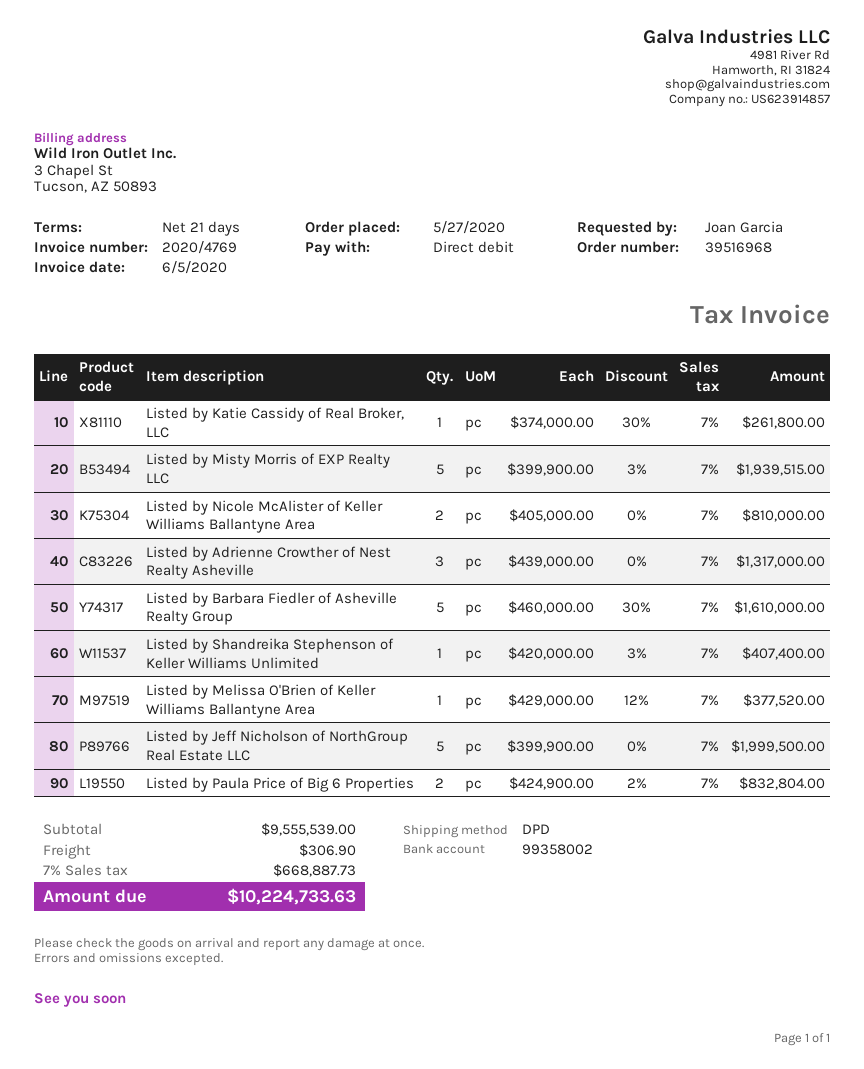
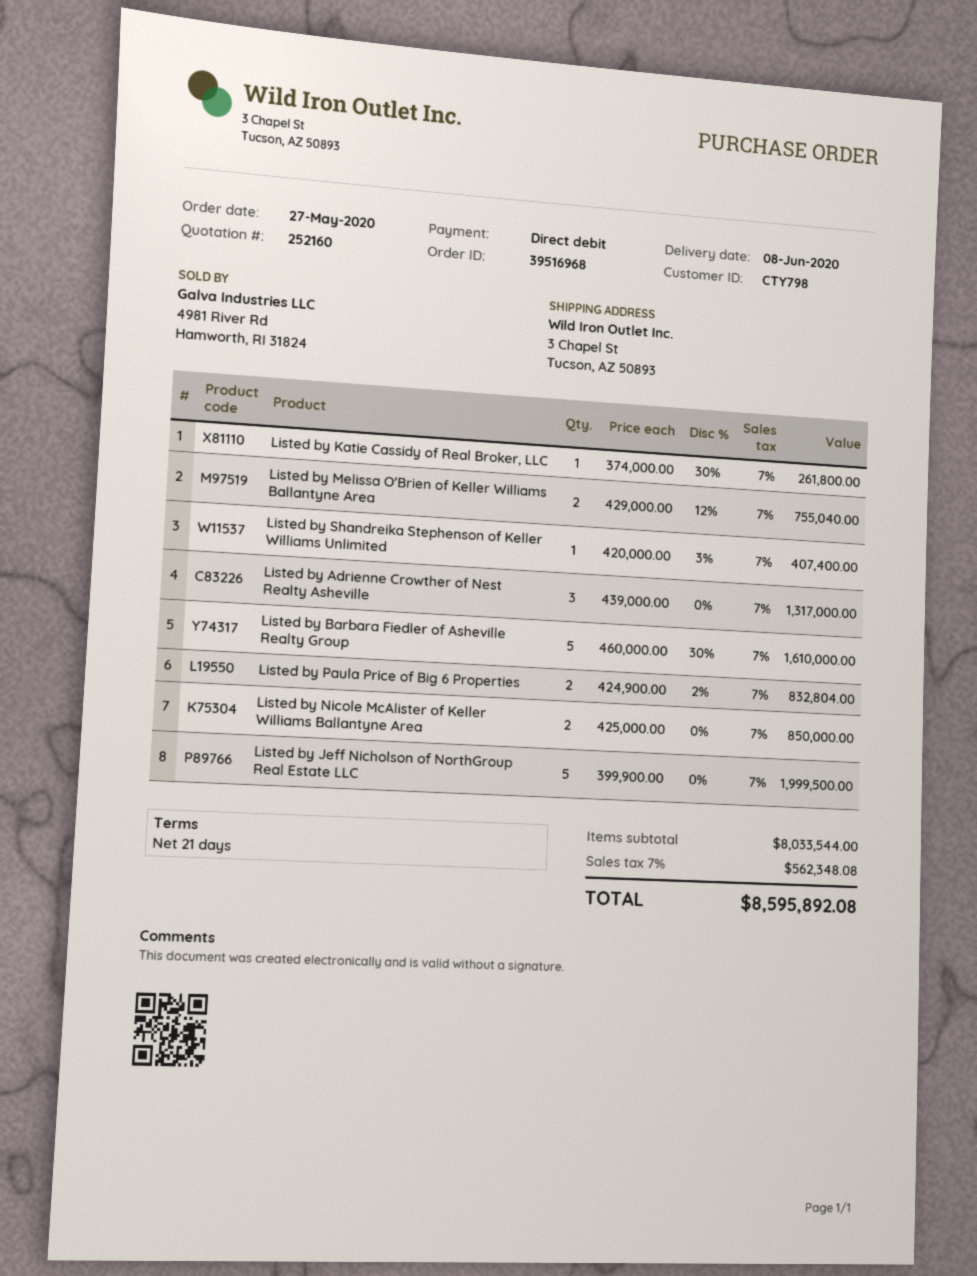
Listed by Misty Morris of EXP Realty LLC: 5 x 399900.00 - 3% = 1939515.00 -> none
Listed by Nicole McAlister of Keller Williams Ballantyne Area: 2 x 405000.00 = 810000.00 -> 2 x 425000.00 = 850000.00
Listed by Melissa O'Brien of Keller Williams Ballantyne Area: 1 x 429000.00 - 12% = 377520.00 -> 2 x 429000.00 - 12% = 755040.00
subtotal: 9555539.00 -> 8033544.00
shipping: 306.90 -> none
tax: 7% = 668887.73 -> 7% = 562348.08
total: 10224733.63 -> 8595892.08

